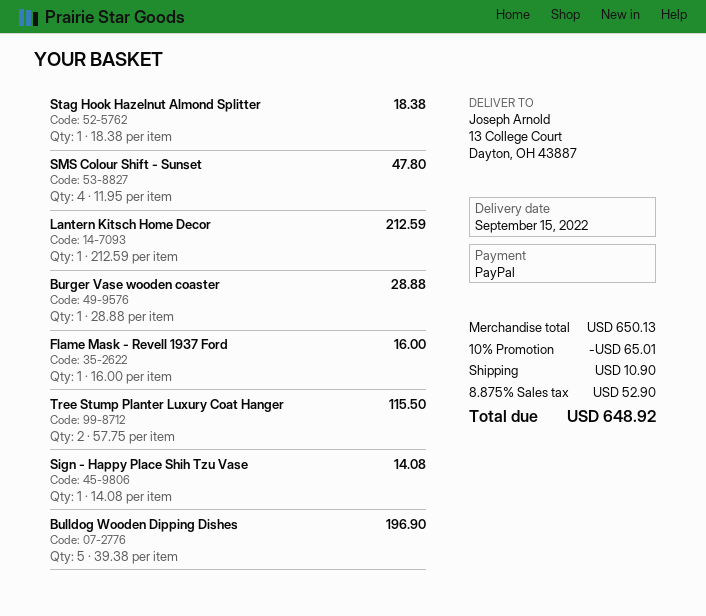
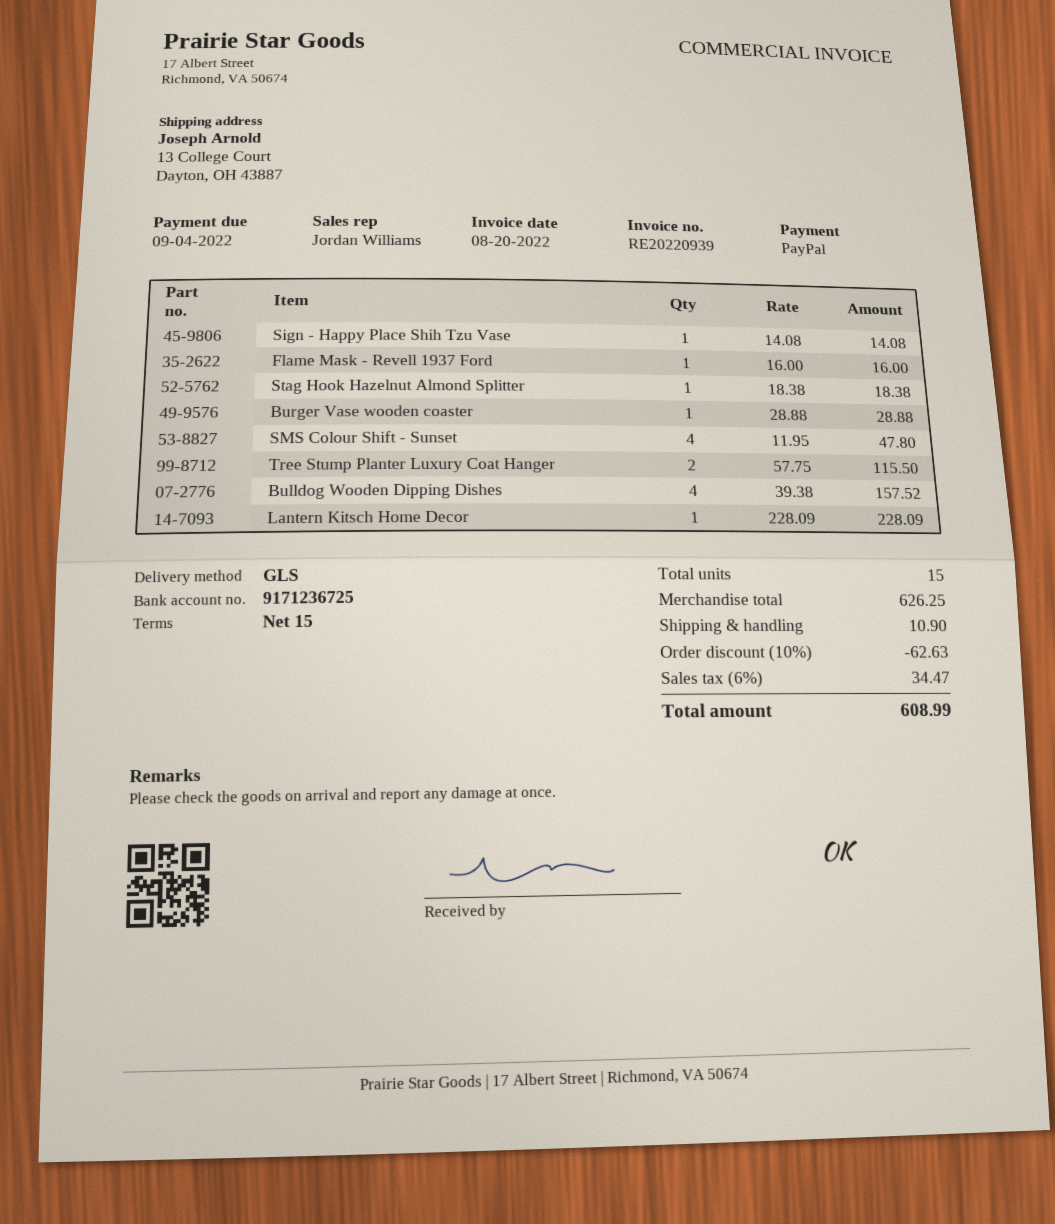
Lantern Kitsch Home Decor: 1 x 212.59 = 212.59 -> 1 x 228.09 = 228.09
Bulldog Wooden Dipping Dishes: 5 x 39.38 = 196.90 -> 4 x 39.38 = 157.52
subtotal: 650.13 -> 626.25
discount: 10% = 65.01 -> 10% = 62.63
tax: 8.875% = 52.90 -> 6% = 34.47
total: 648.92 -> 608.99

